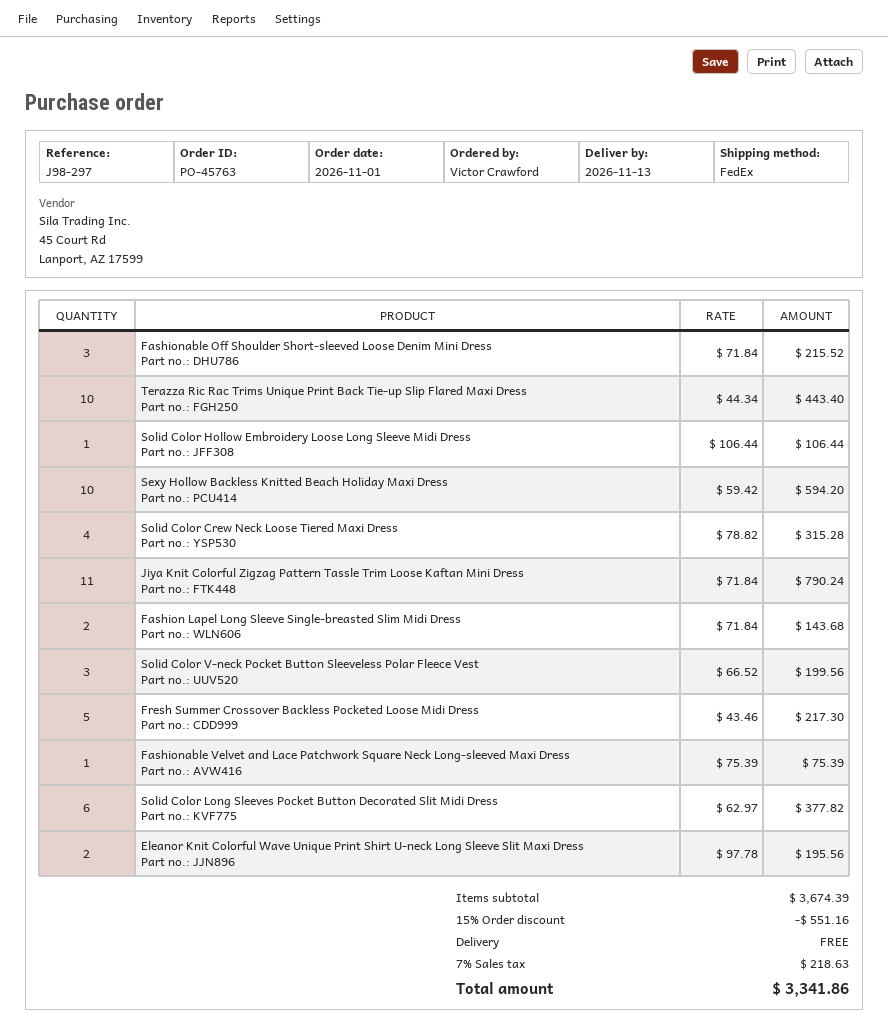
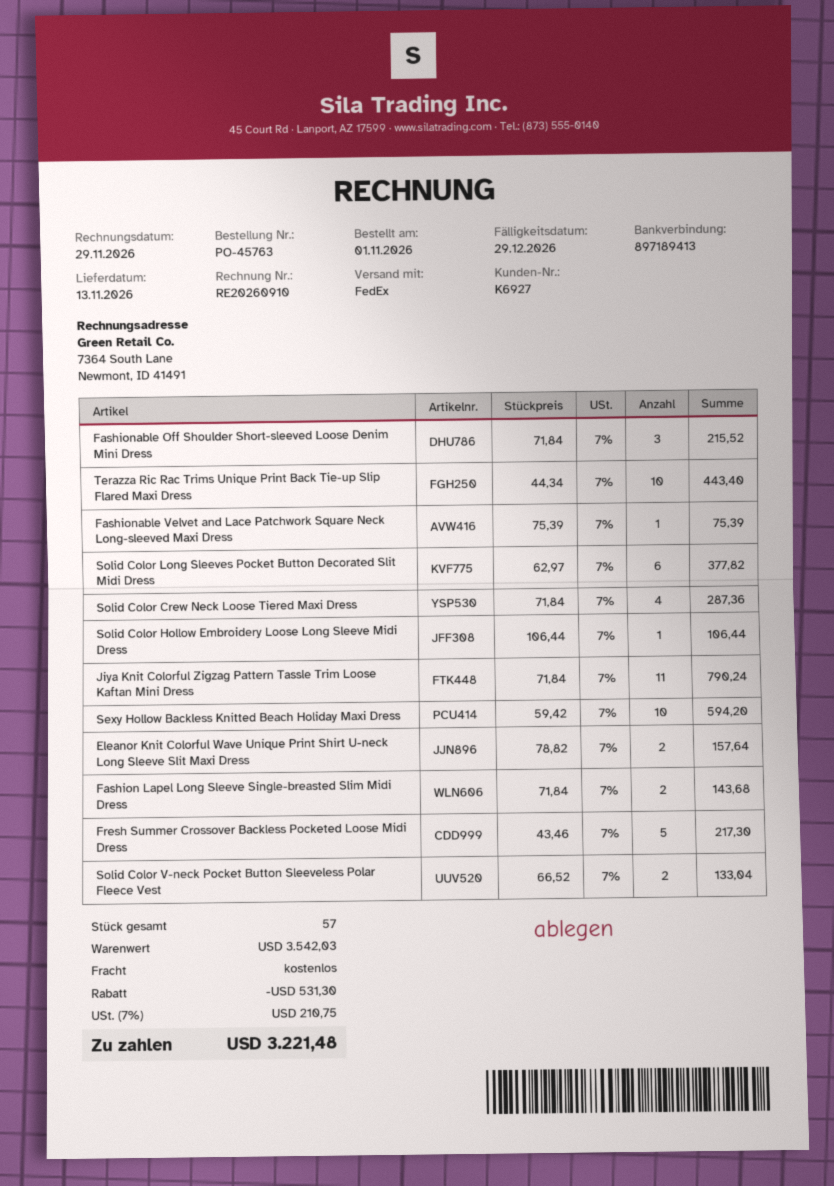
Solid Color Crew Neck Loose Tiered Maxi Dress: 4 x 78.82 = 315.28 -> 4 x 71.84 = 287.36
Solid Color V-neck Pocket Button Sleeveless Polar Fleece Vest: 3 x 66.52 = 199.56 -> 2 x 66.52 = 133.04
Eleanor Knit Colorful Wave Unique Print Shirt U-neck Long Sleeve Slit Maxi Dress: 2 x 97.78 = 195.56 -> 2 x 78.82 = 157.64
subtotal: 3674.39 -> 3542.03
discount: 551.16 -> 531.30
tax: 7% = 218.63 -> 7% = 210.75
total: 3341.86 -> 3221.48

